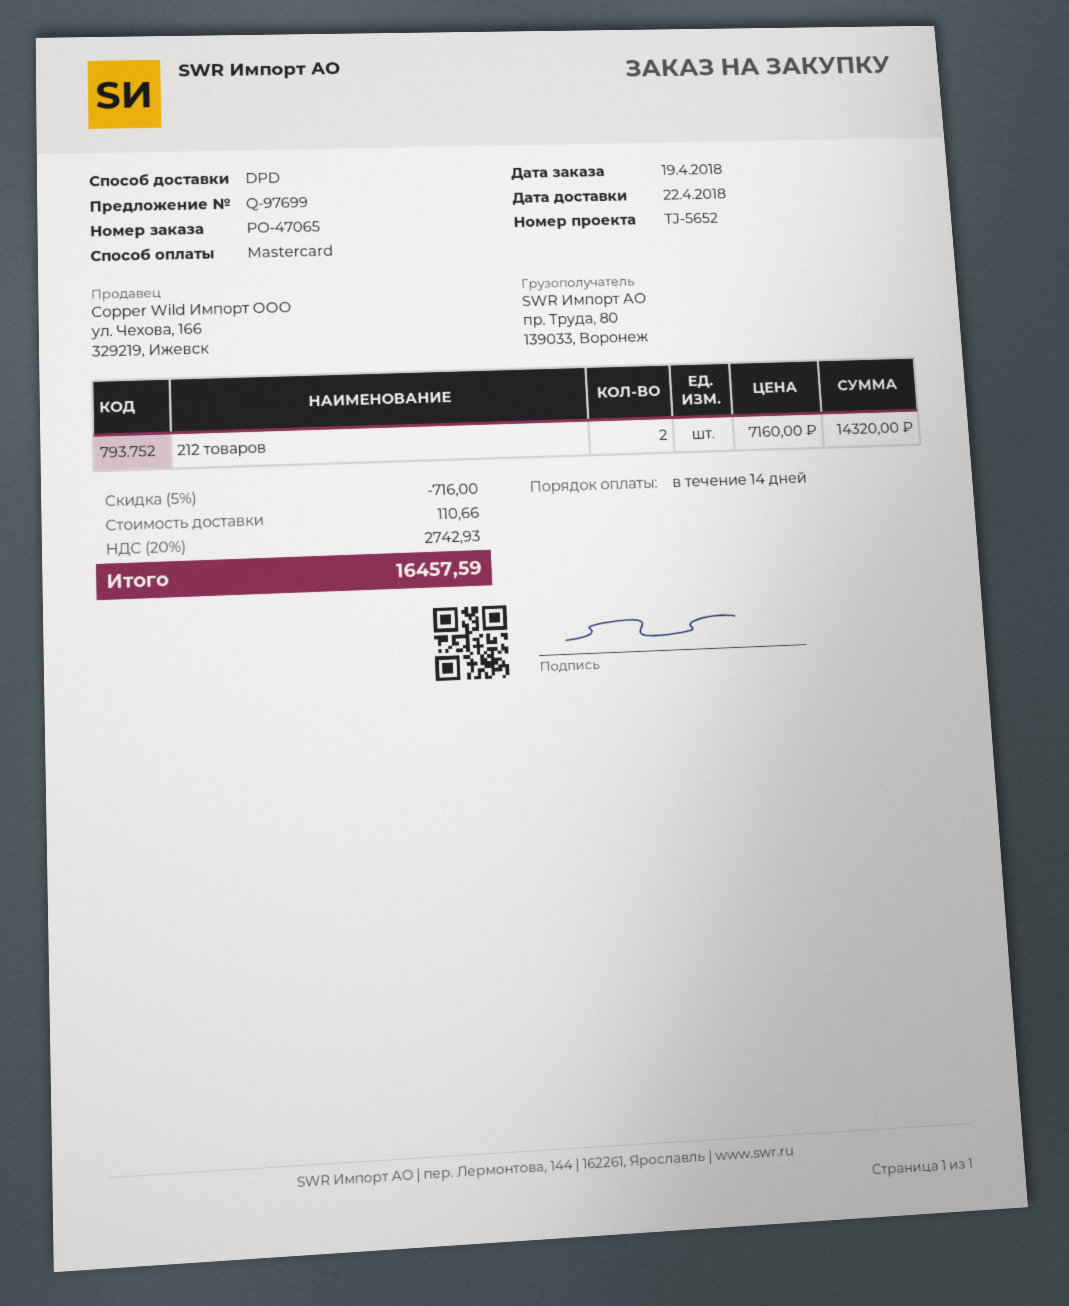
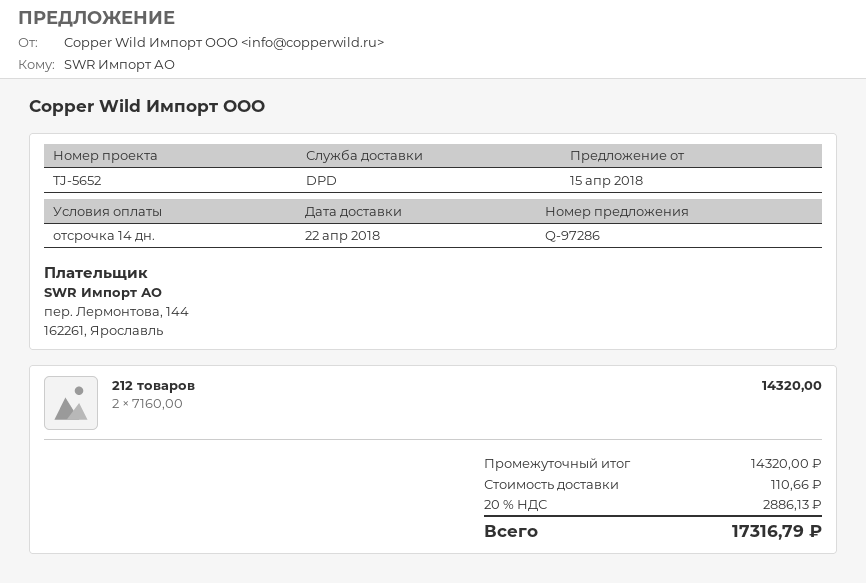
quote number: Q-97699 -> Q-97286
discount: 5% = 716.00 -> none
tax: 20% = 2742.93 -> 20% = 2886.13
total: 16457.59 -> 17316.79

